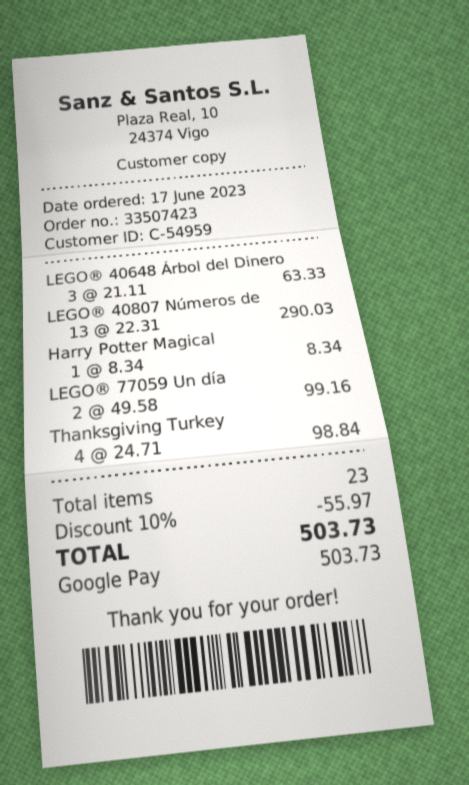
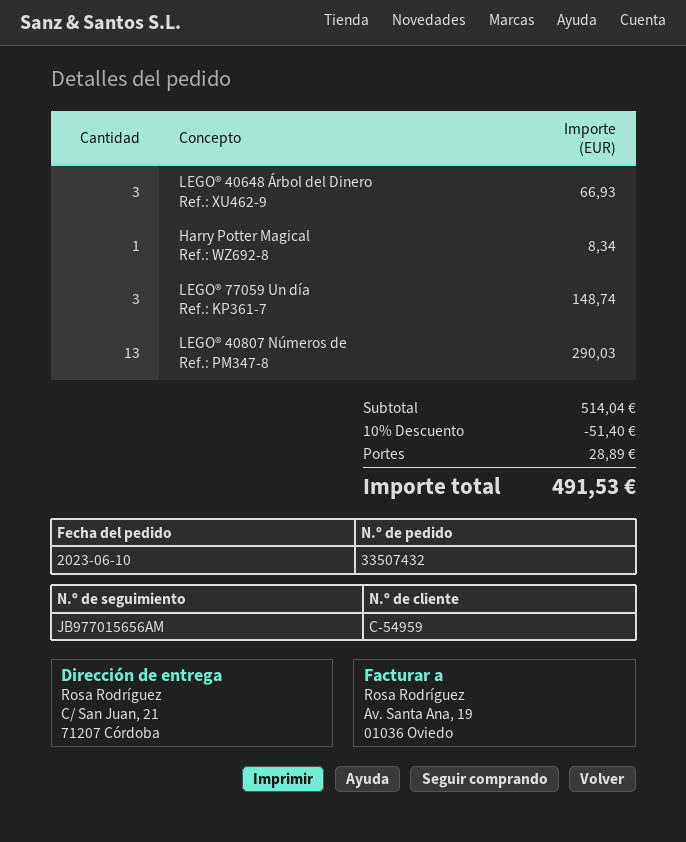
order number: 33507423 -> 33507432
order date: 2023-06-17 -> 2023-06-10
LEGO® 40648 Árbol del Dinero: 3 for 63.33 -> 3 for 66.93
LEGO® 77059 Un día: 2 for 99.16 -> 3 for 148.74
Thanksgiving Turkey: 4 for 98.84 -> none
discount: 10% = 55.97 -> 10% = 51.40
shipping: none -> 28.89
total: 503.73 -> 491.53

